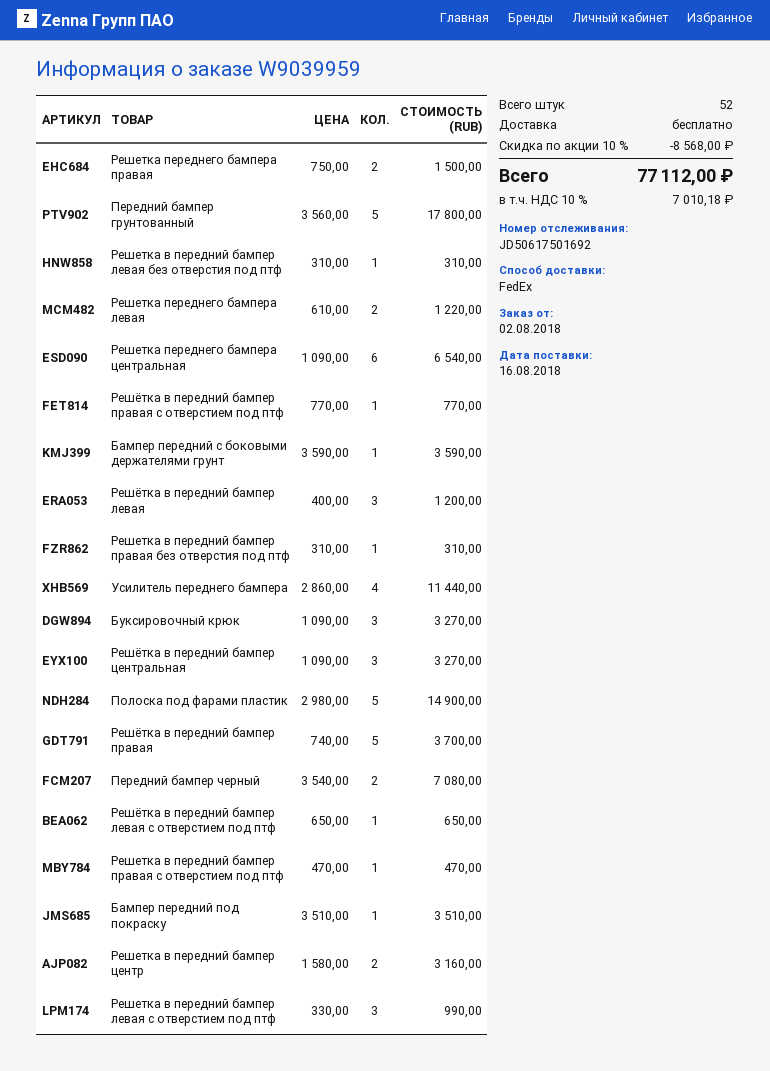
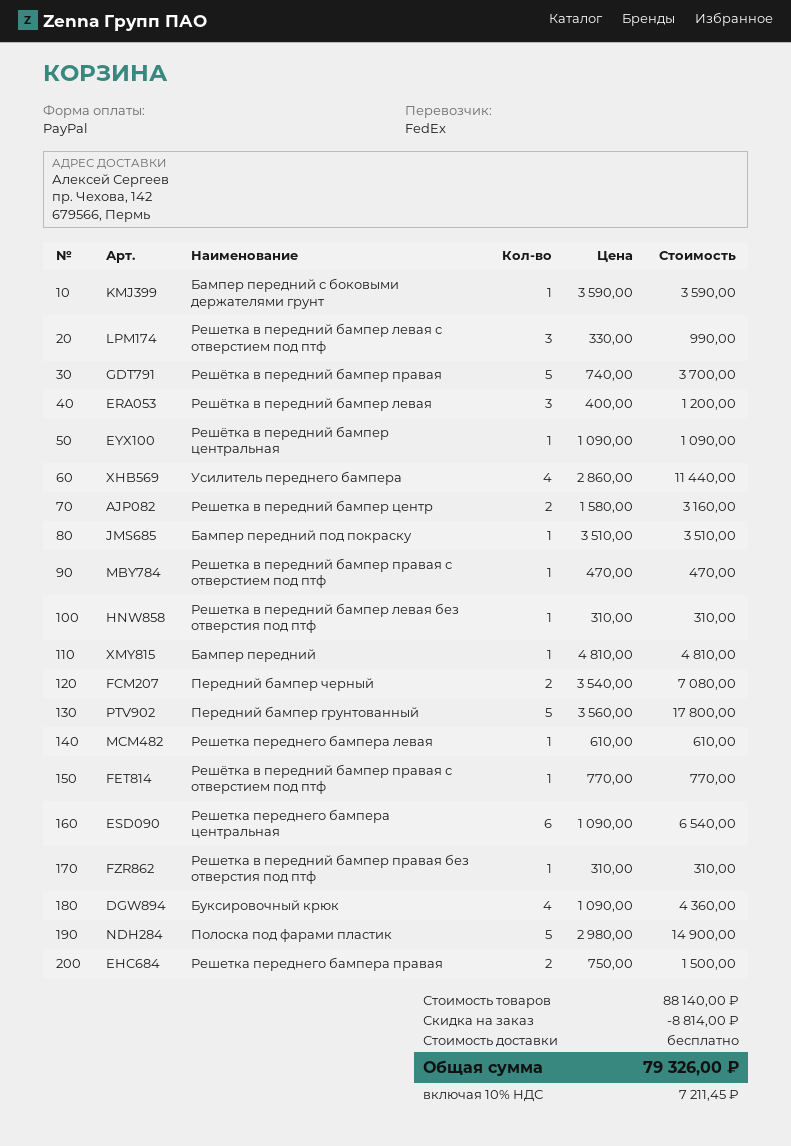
Решетка переднего бампера левая: 2 x 610.00 = 1220.00 -> 1 x 610.00 = 610.00
Буксировочный крюк: 3 x 1090.00 = 3270.00 -> 4 x 1090.00 = 4360.00
Решётка в передний бампер центральная: 3 x 1090.00 = 3270.00 -> 1 x 1090.00 = 1090.00
Решётка в передний бампер левая с отверстием под птф: 1 x 650.00 = 650.00 -> none
Бампер передний: none -> 1 x 4810.00 = 4810.00
discount: 8568.00 -> 8814.00
tax: 10% = 7010.18 -> 10% = 7211.45
total: 77112.00 -> 79326.00

